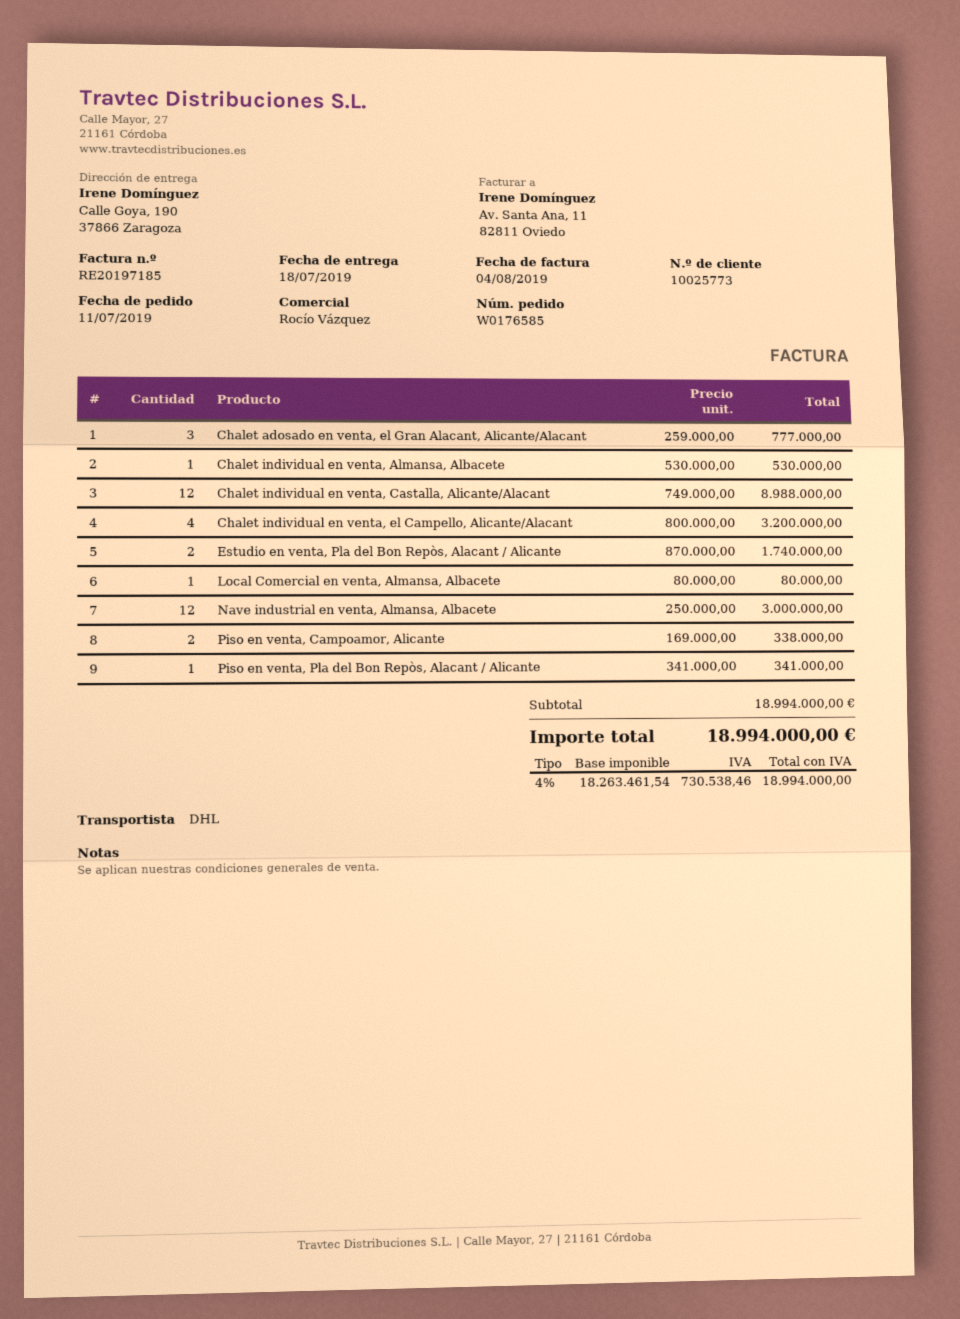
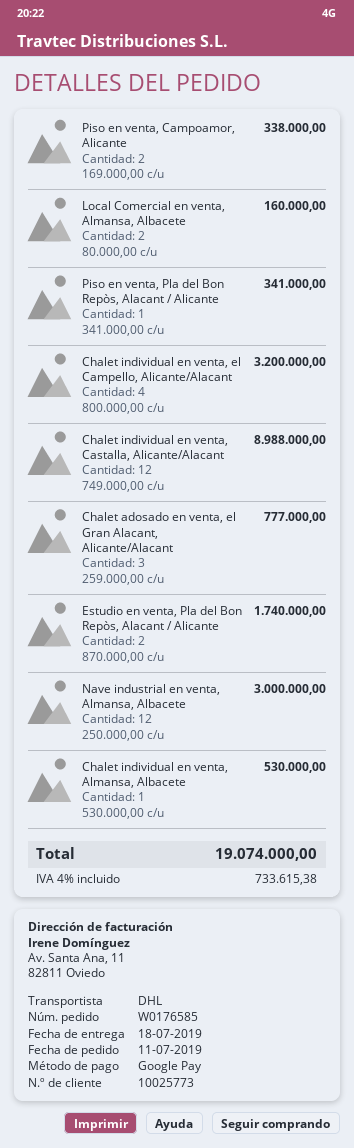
Local Comercial en venta, Almansa, Albacete: 1 x 80000.00 = 80000.00 -> 2 x 80000.00 = 160000.00
tax: 4% = 730538.46 -> 4% = 733615.38
total: 18994000.00 -> 19074000.00

